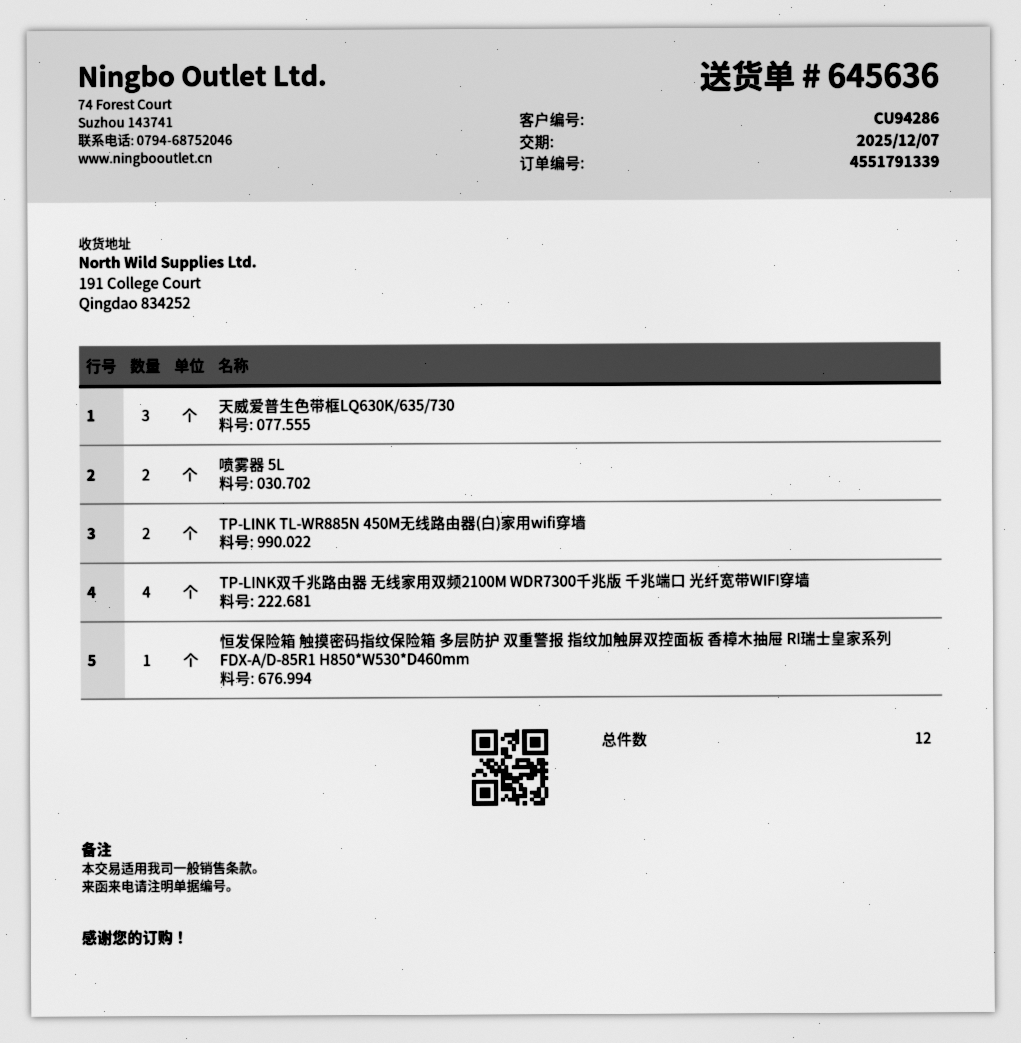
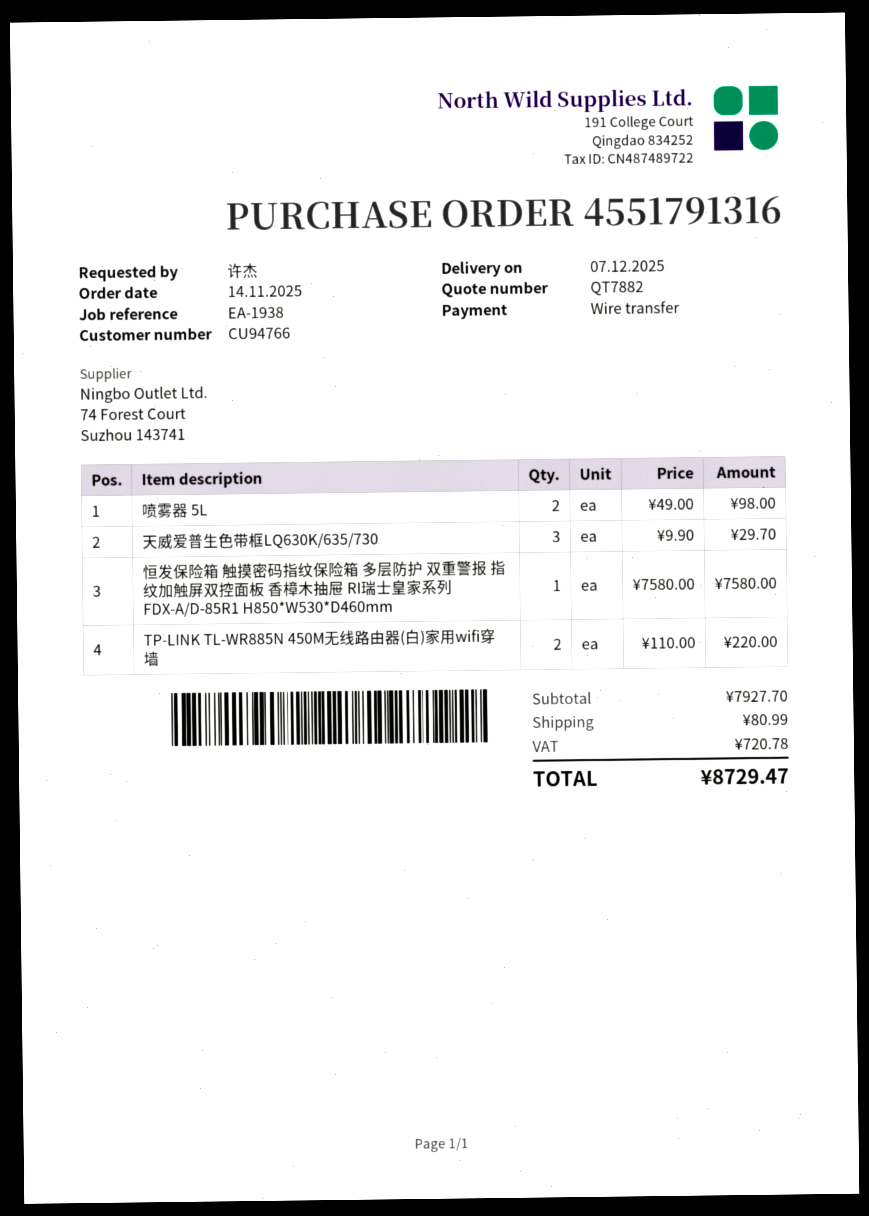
order number: 4551791339 -> 4551791316
customer number: CU94286 -> CU94766
TP-LINK双千兆路由器 无线家用双频2100M WDR7300千兆版 千兆端口 光纤宽带WIFI穿墙: 4 -> none

